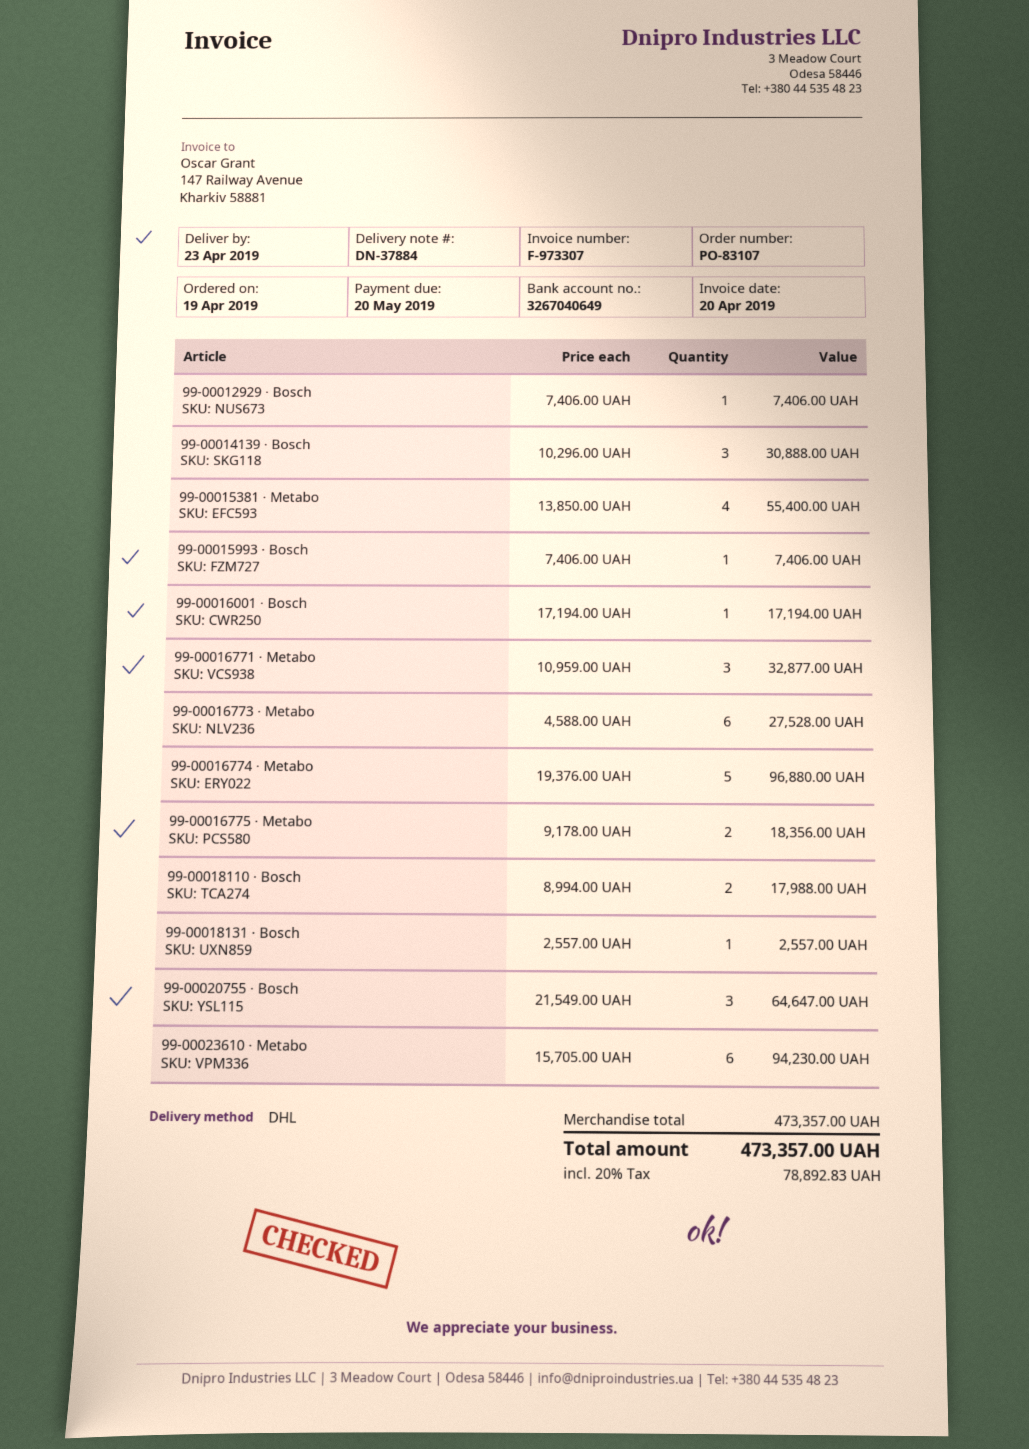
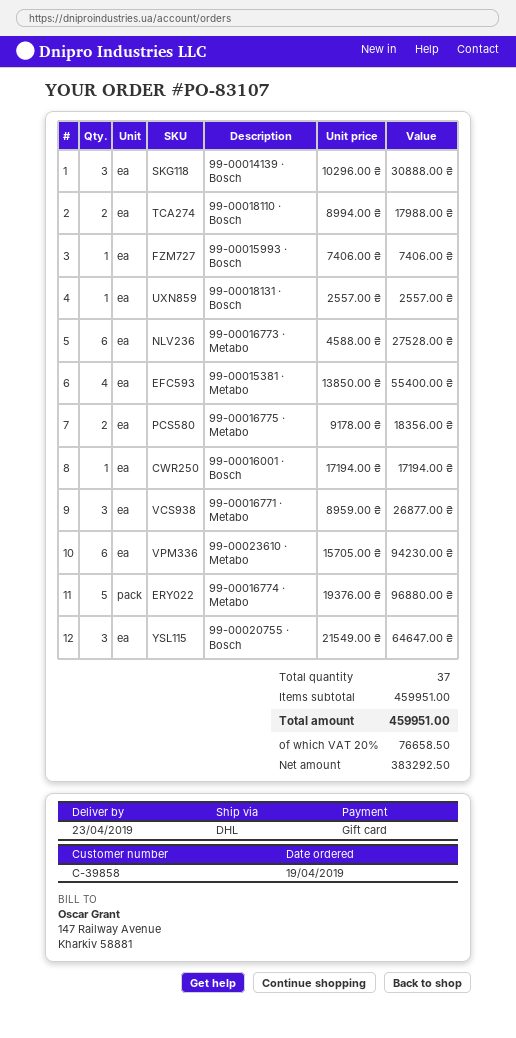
99-00012929 · Bosch: 1 x 7406.00 = 7406.00 -> none
99-00016771 · Metabo: 3 x 10959.00 = 32877.00 -> 3 x 8959.00 = 26877.00
subtotal: 473357.00 -> 459951.00
tax: 20% = 78892.83 -> 20% = 76658.50
total: 473357.00 -> 459951.00

